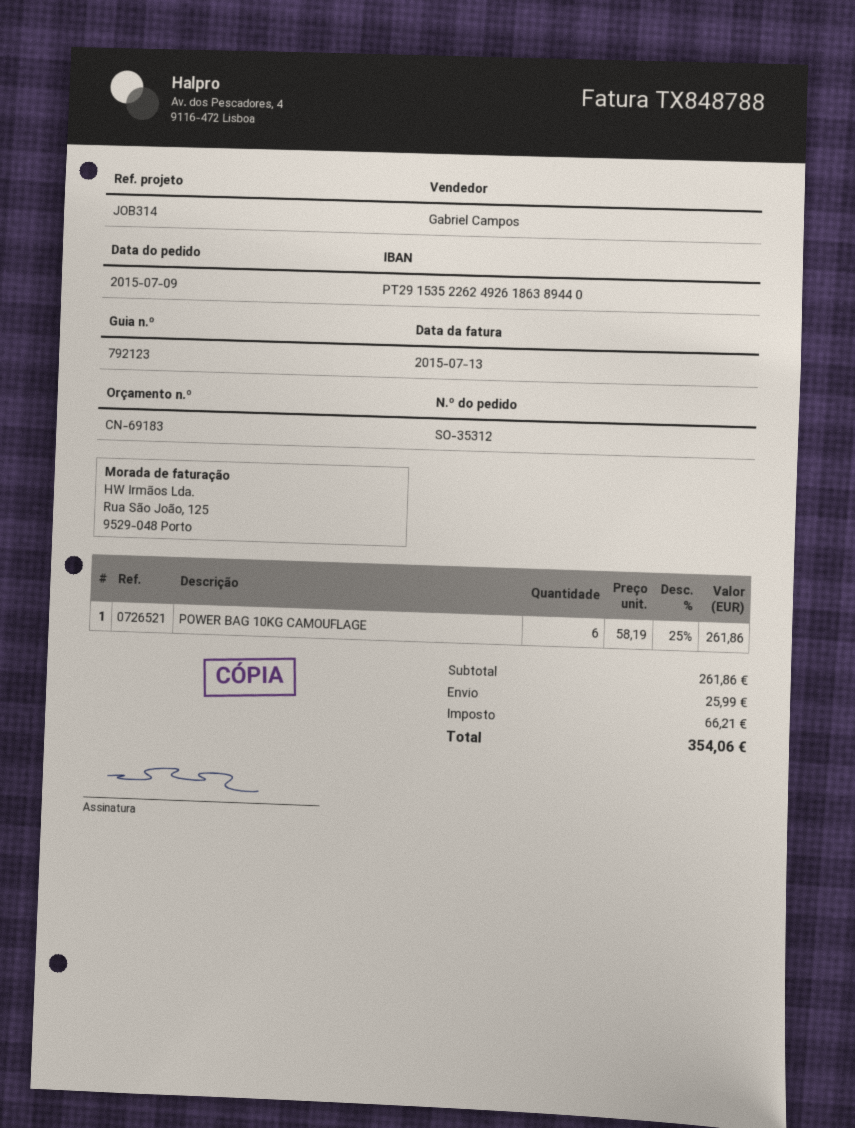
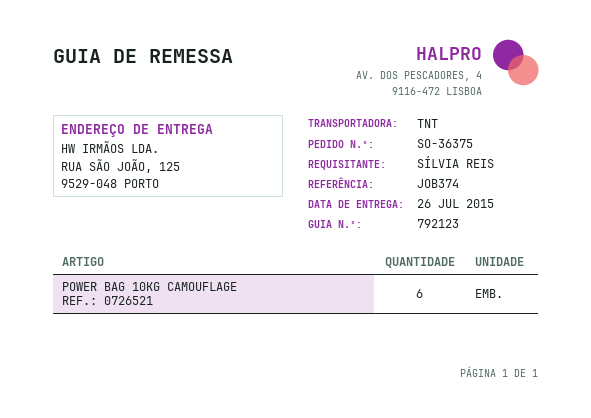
order number: SO-35312 -> SO-36375
reference: JOB314 -> JOB374

